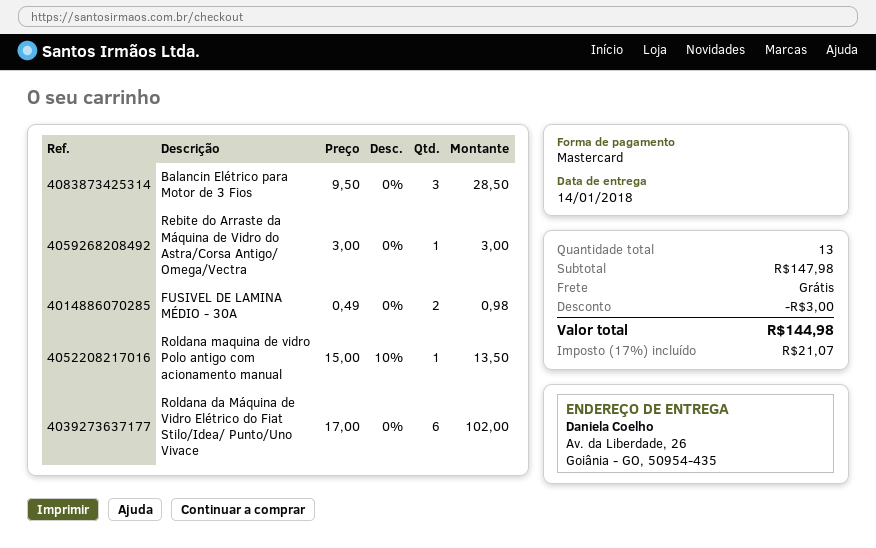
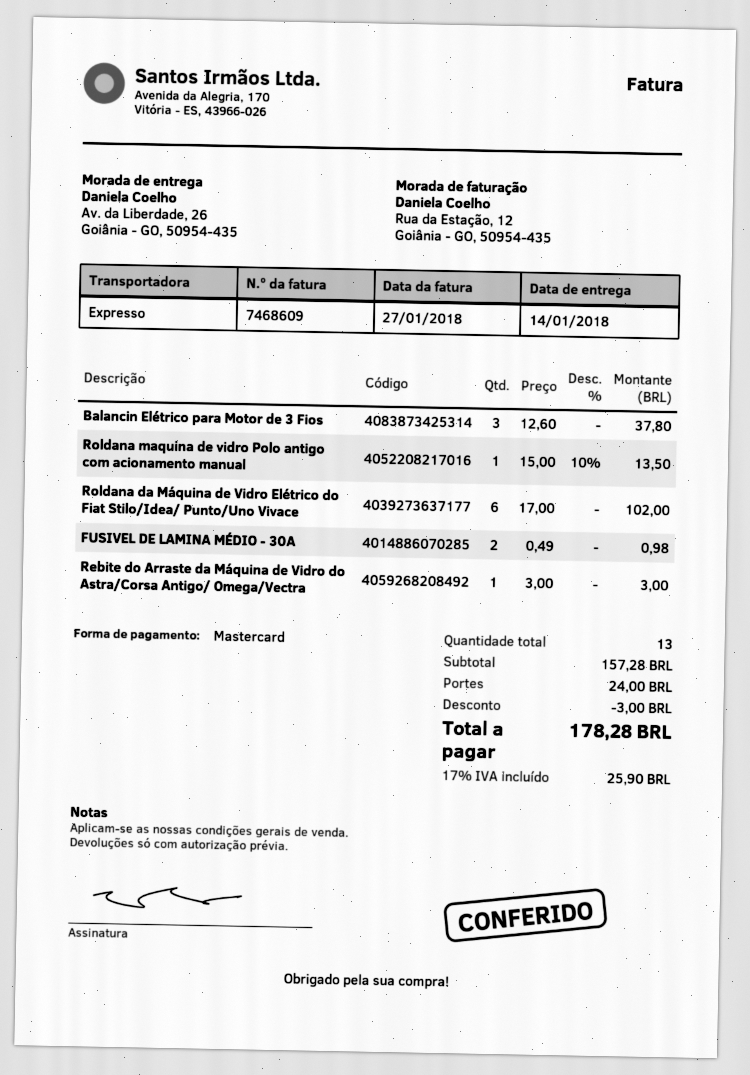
Balancin Elétrico para Motor de 3 Fios: 3 x 9.50 = 28.50 -> 3 x 12.60 = 37.80
subtotal: 147.98 -> 157.28
shipping: 0.00 -> 24.00
tax: 17% = 21.07 -> 17% = 25.90
total: 144.98 -> 178.28

